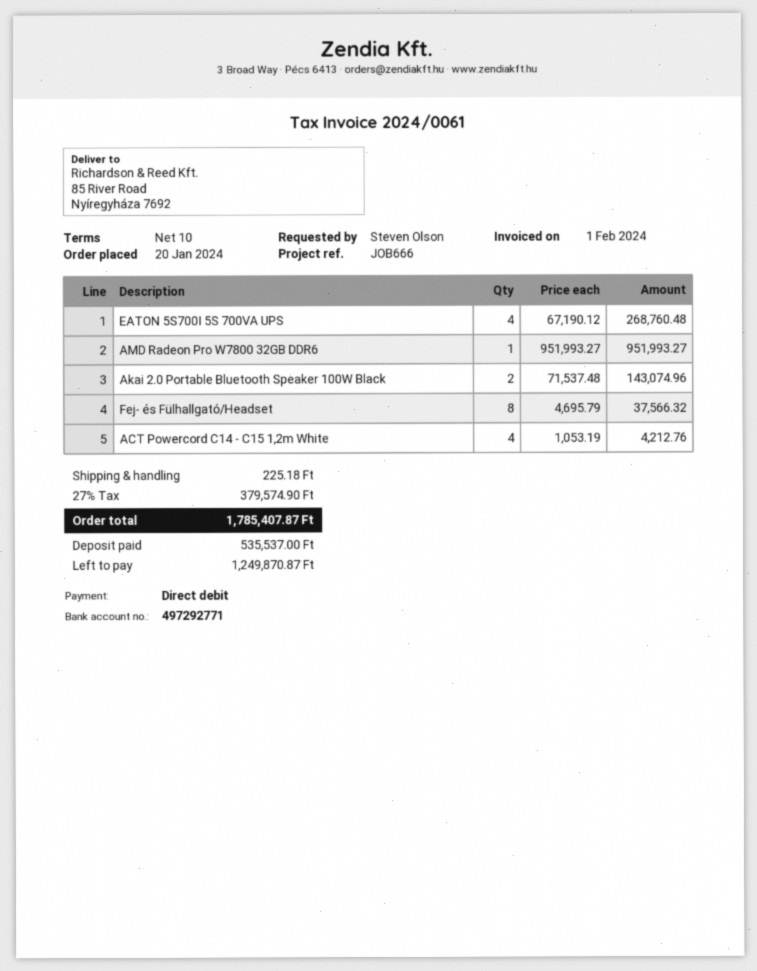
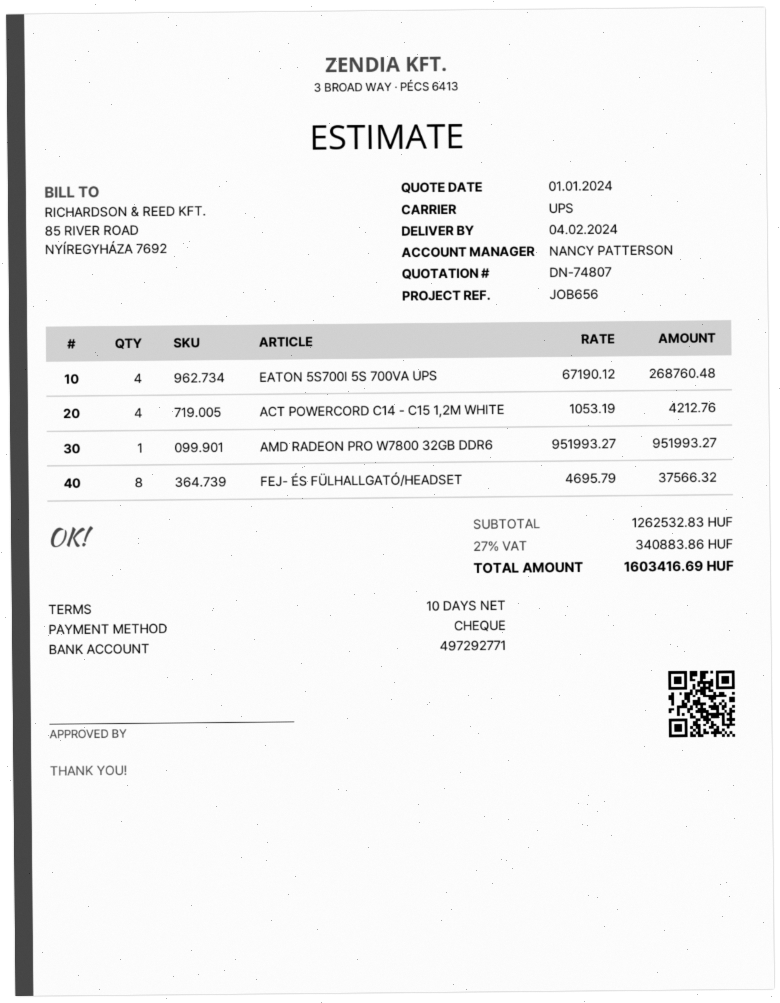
reference: JOB666 -> JOB656
payment method: direct debit -> cheque
Akai 2.0 Portable Bluetooth Speaker 100W Black: 2 x 71537.48 = 143074.96 -> none
shipping: 225.18 -> none
tax: 27% = 379574.90 -> 27% = 340883.86
total: 1785407.87 -> 1603416.69

